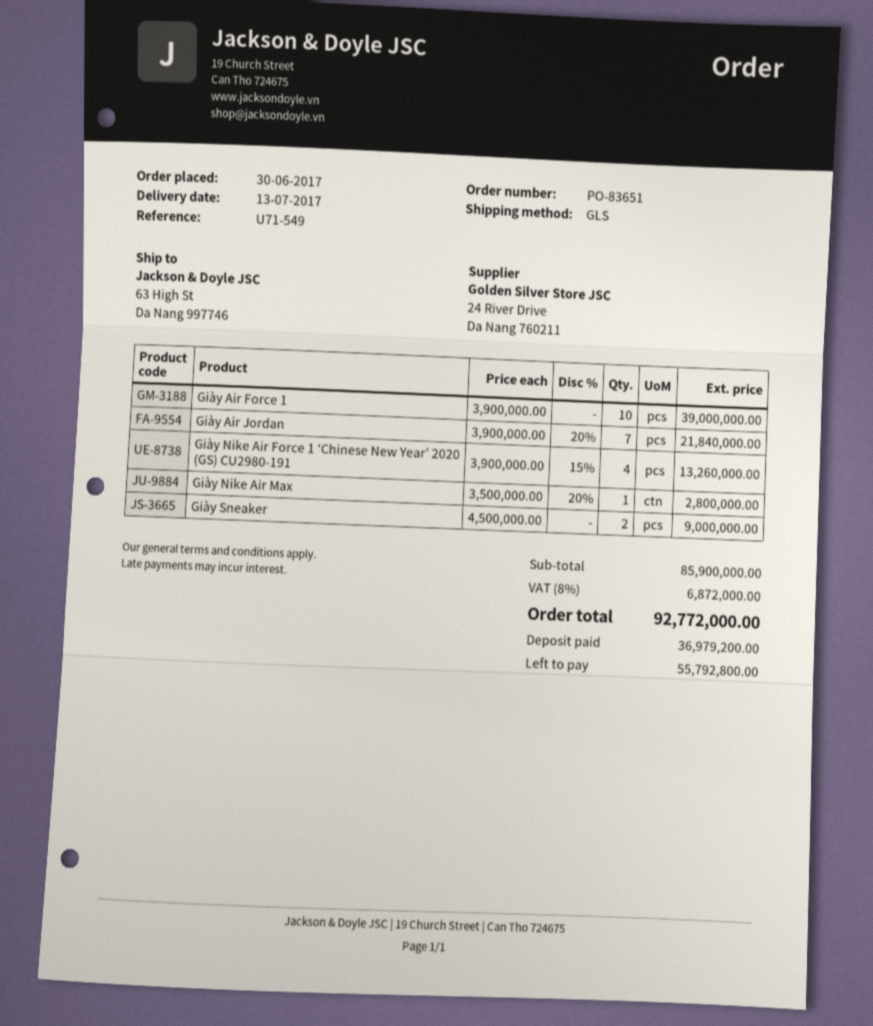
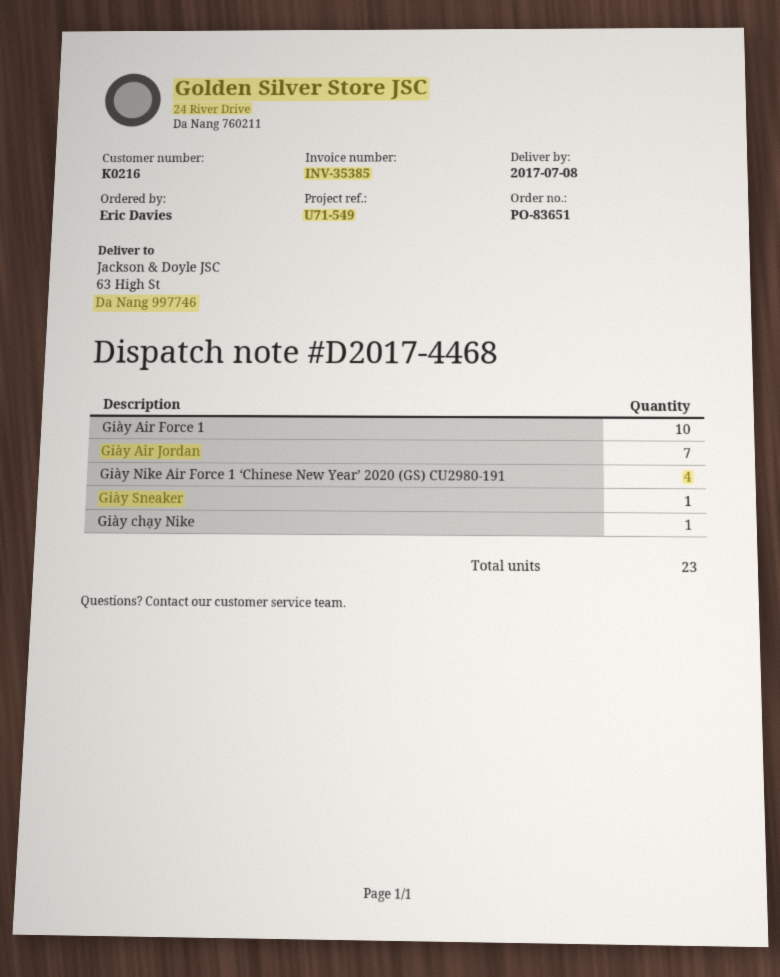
delivery date: 2017-07-13 -> 2017-07-08
Giày Nike Air Max: 1 -> none
Giày Sneaker: 2 -> 1
Giày chạy Nike: none -> 1

